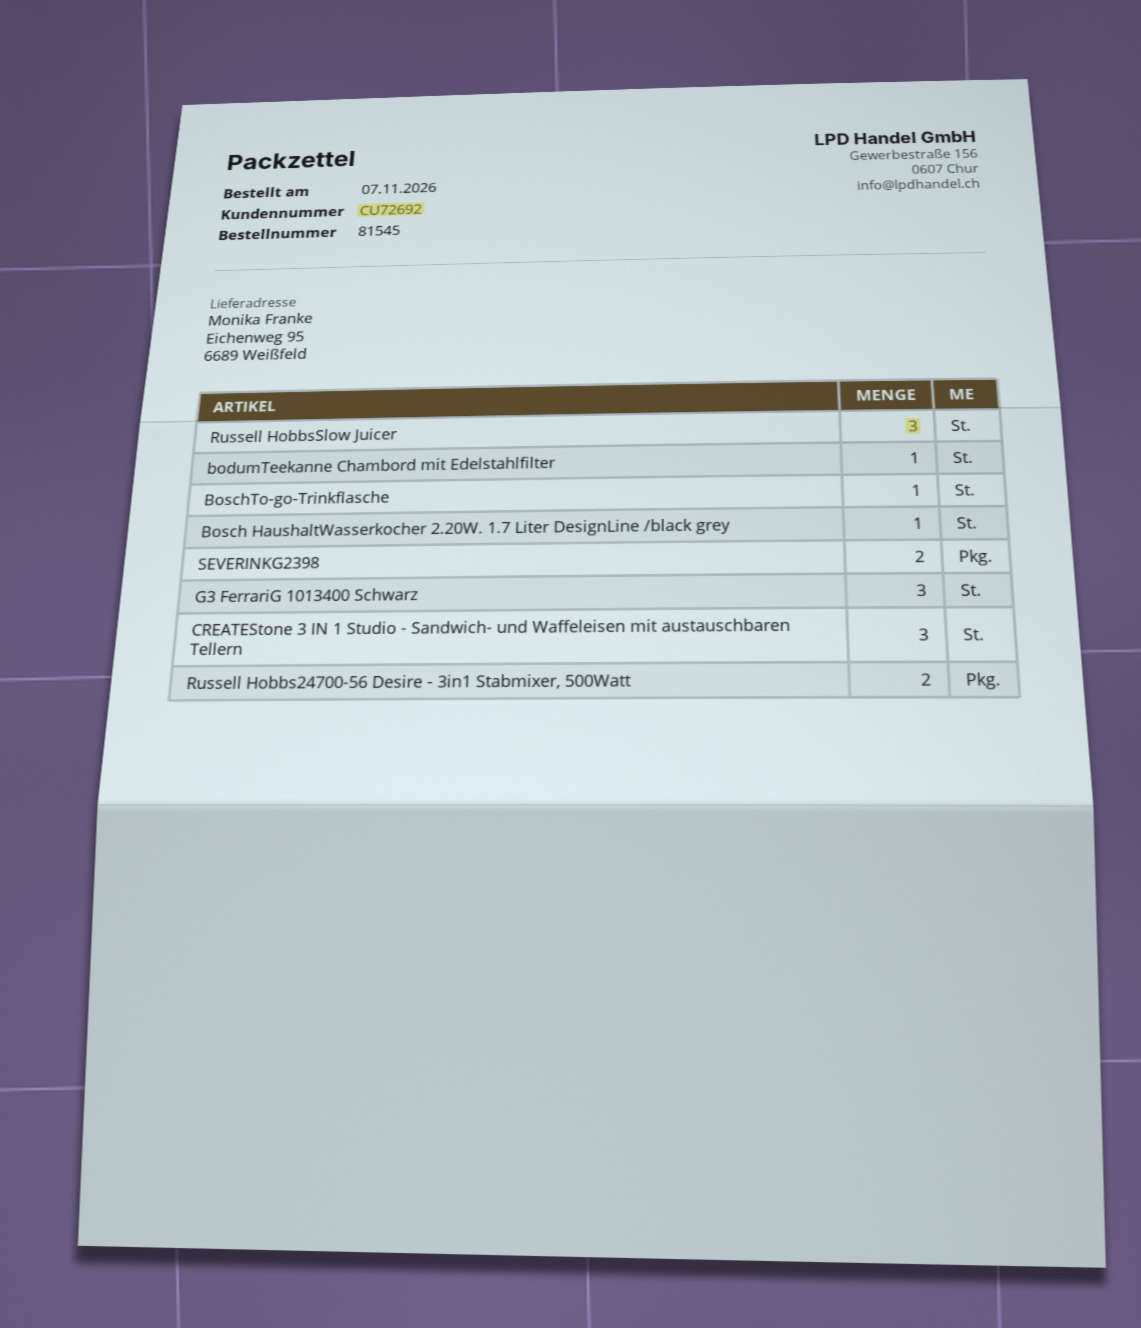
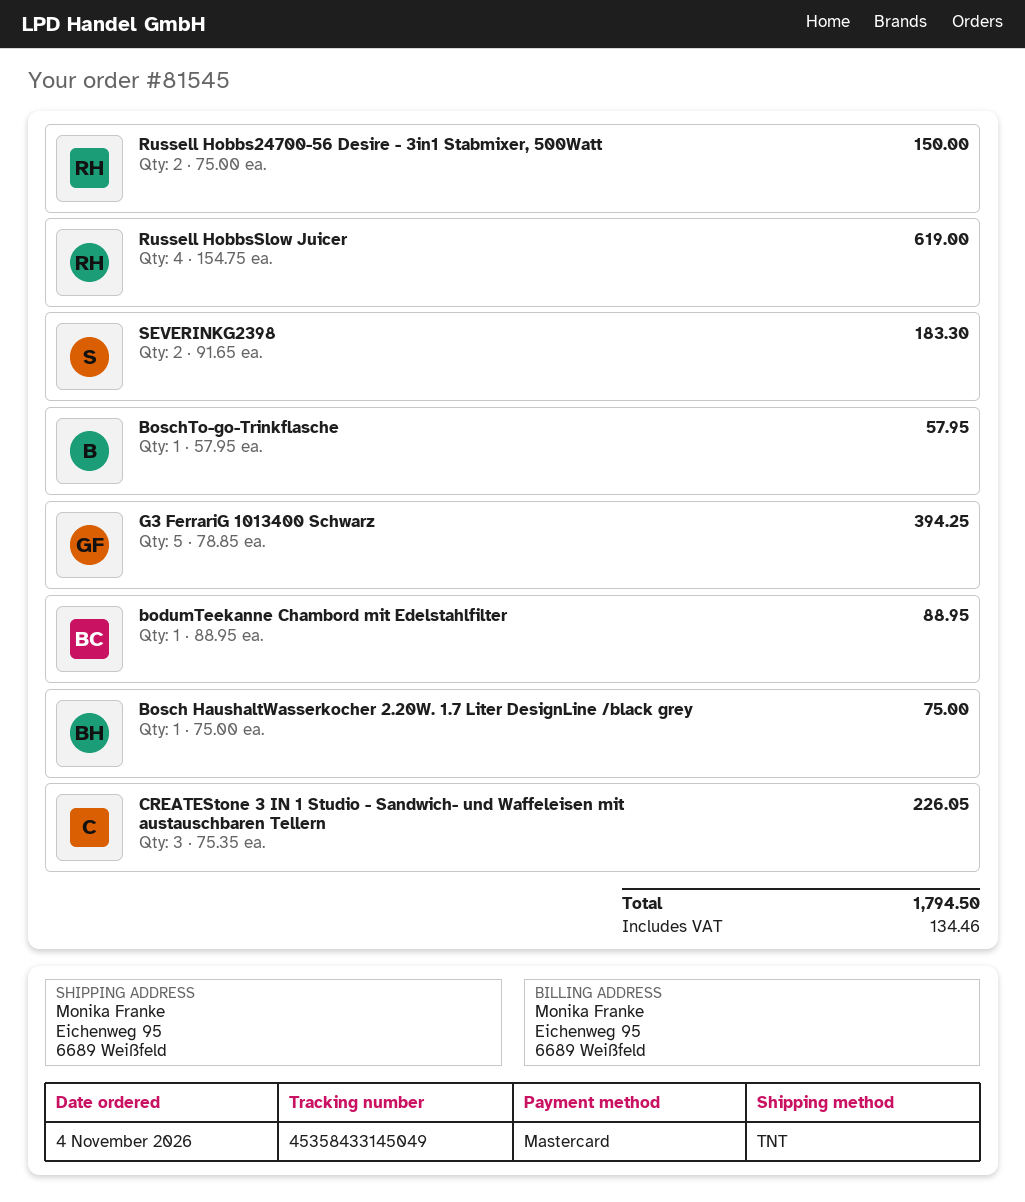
order date: 2026-11-07 -> 2026-11-04
Russell HobbsSlow Juicer: 3 -> 4
G3 FerrariG 1013400 Schwarz: 3 -> 5

